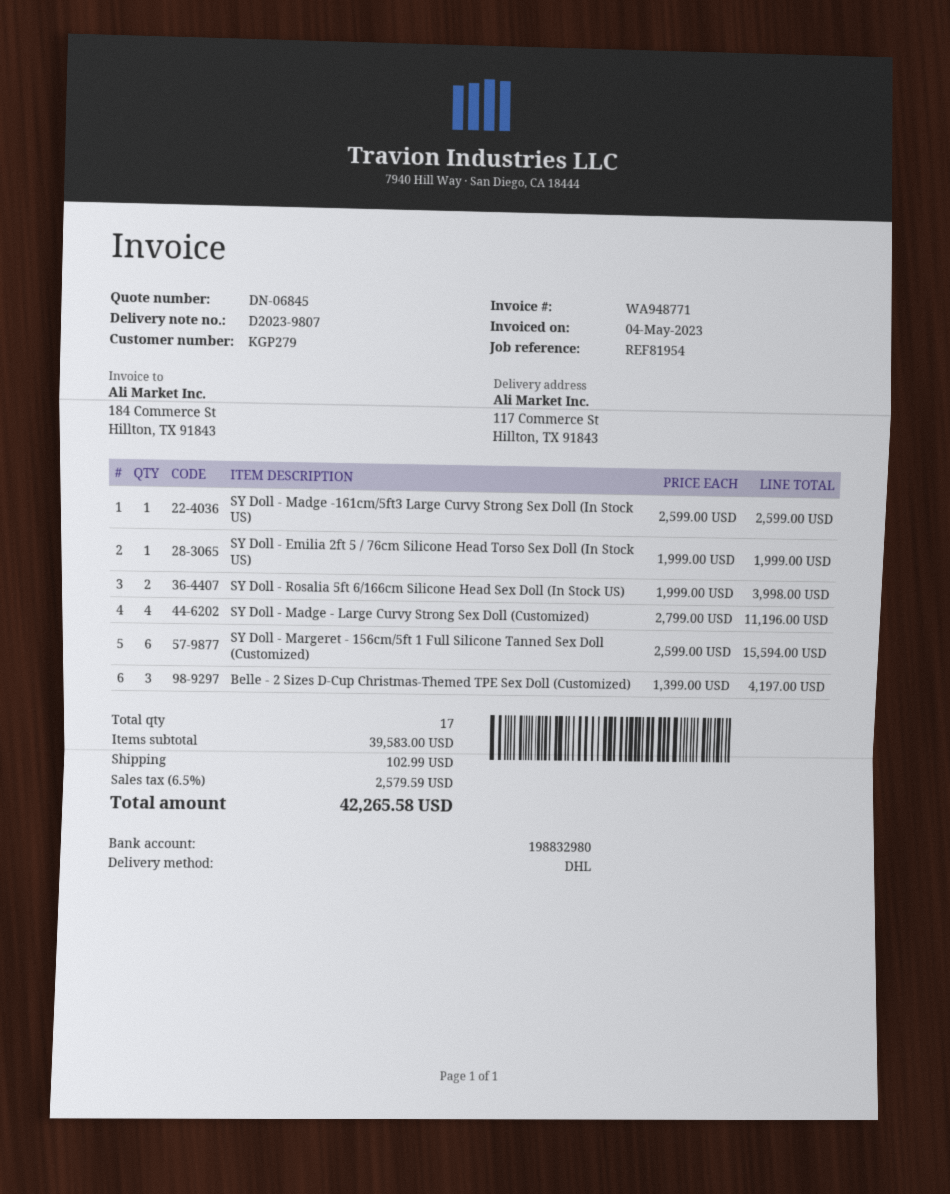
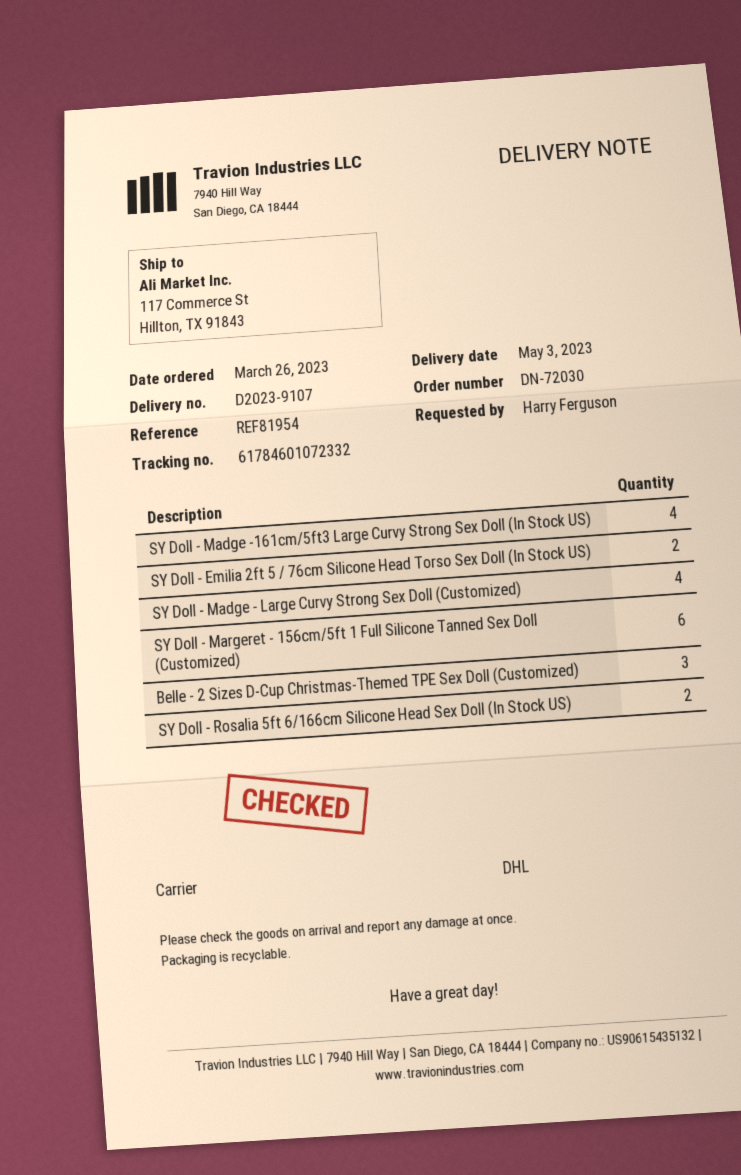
delivery note number: D2023-9807 -> D2023-9107
SY Doll - Madge -161cm/5ft3 Large Curvy Strong Sex Doll (In Stock US): 1 -> 4
SY Doll - Emilia 2ft 5 / 76cm Silicone Head Torso Sex Doll (In Stock US): 1 -> 2

